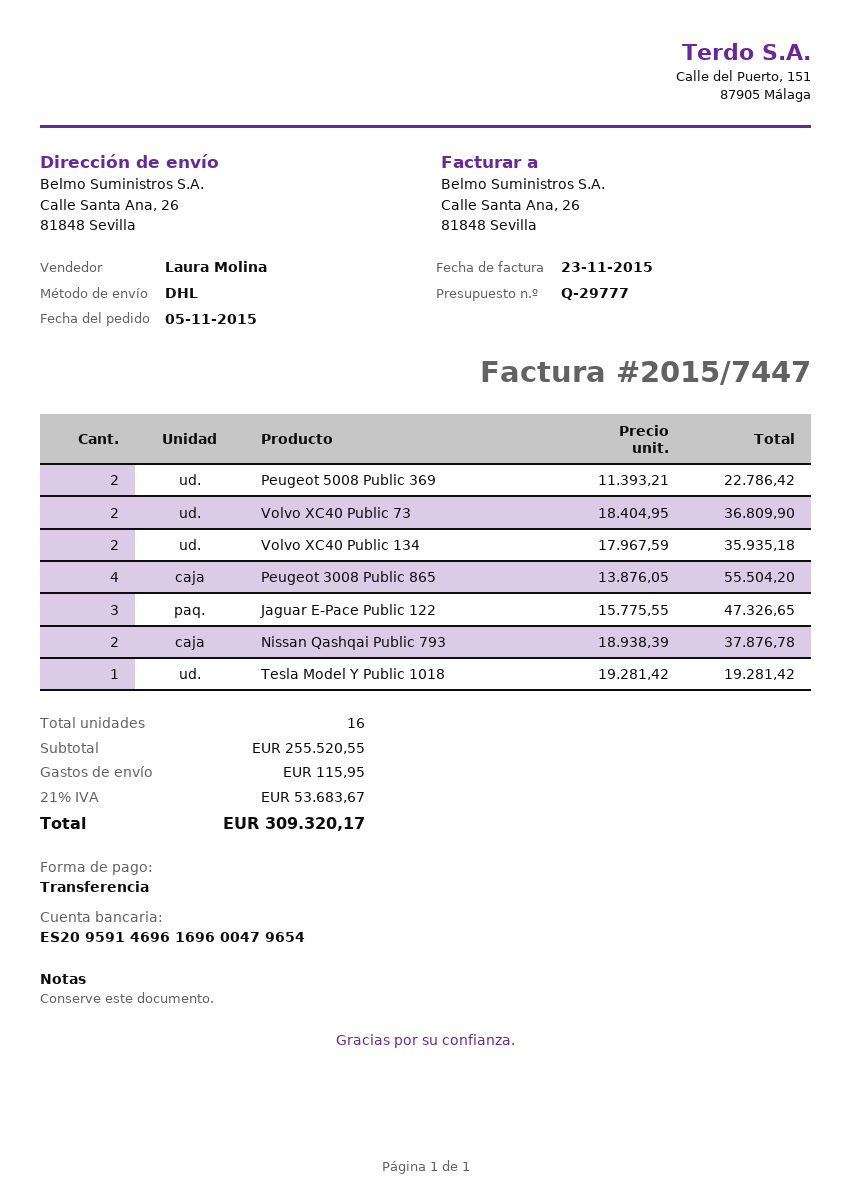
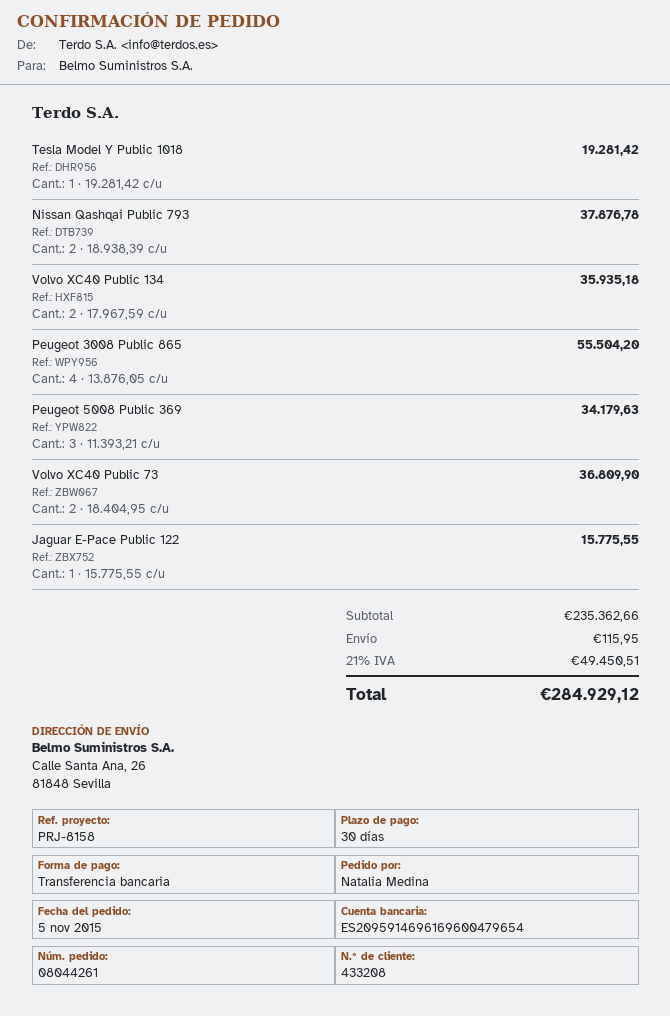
Peugeot 5008 Public 369: 2 x 11393.21 = 22786.42 -> 3 x 11393.21 = 34179.63
Jaguar E-Pace Public 122: 3 x 15775.55 = 47326.65 -> 1 x 15775.55 = 15775.55
subtotal: 255520.55 -> 235362.66
tax: 21% = 53683.67 -> 21% = 49450.51
total: 309320.17 -> 284929.12

